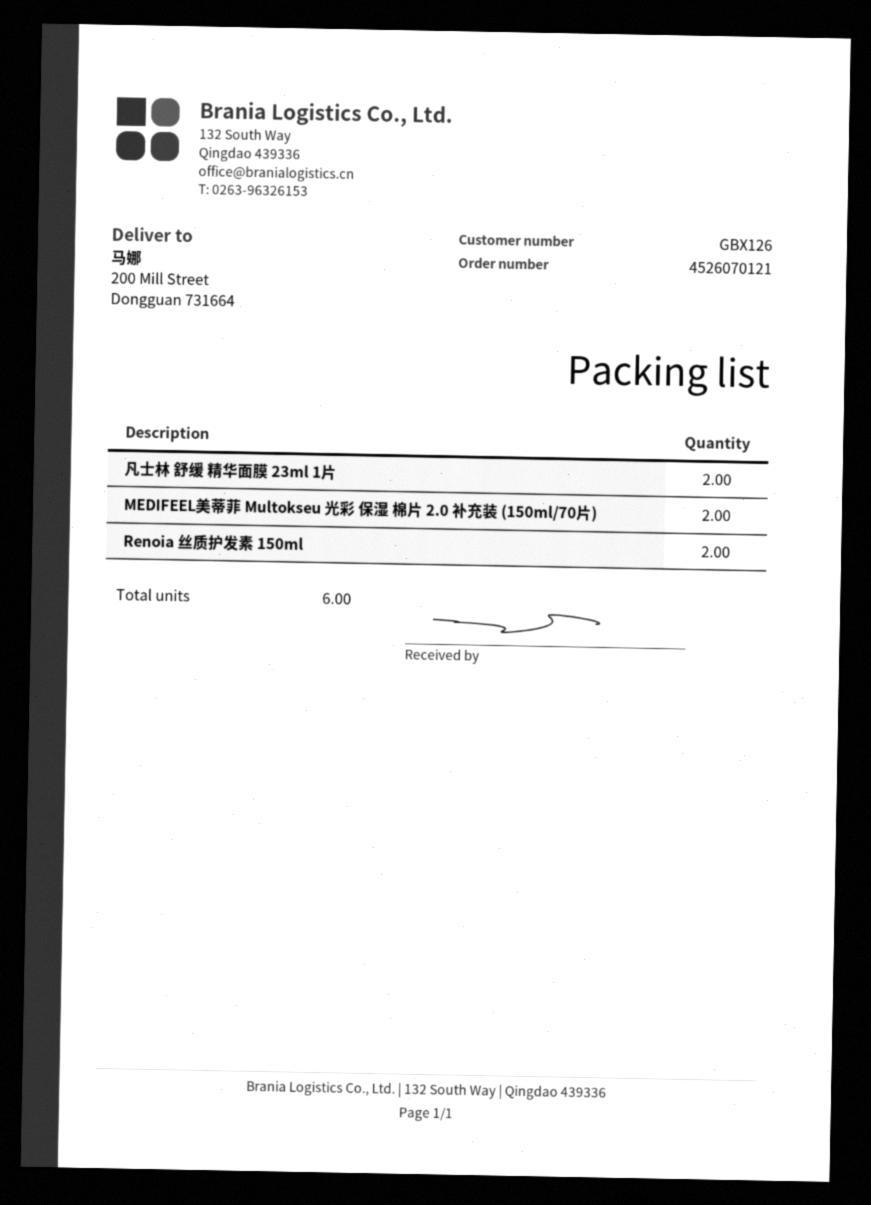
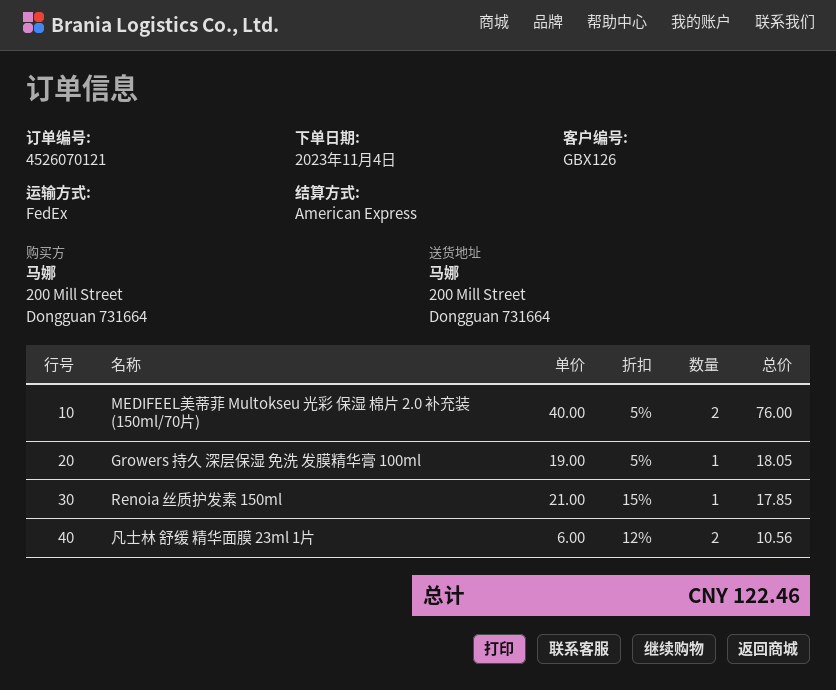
Renoia 丝质护发素 150ml: 2 -> 1
Growers 持久 深层保湿 免洗 发膜精华膏 100ml: none -> 1

